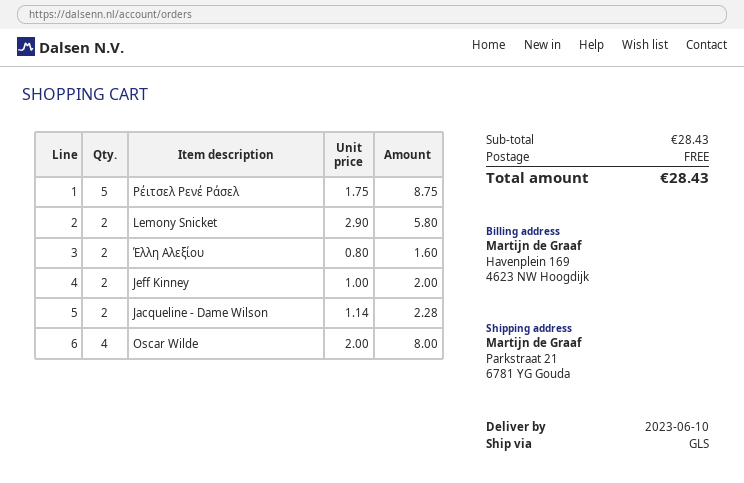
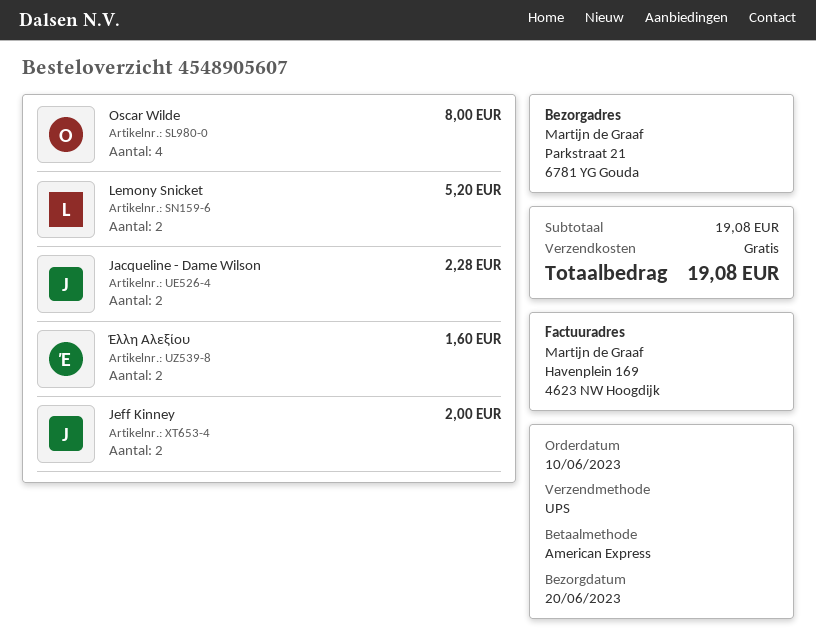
delivery date: 2023-06-10 -> 2023-06-20
shipping method: GLS -> UPS
Ρέιτσελ Ρενέ Ράσελ: 5 for 8.75 -> none
Lemony Snicket: 2 for 5.80 -> 2 for 5.20
subtotal: 28.43 -> 19.08
total: 28.43 -> 19.08

